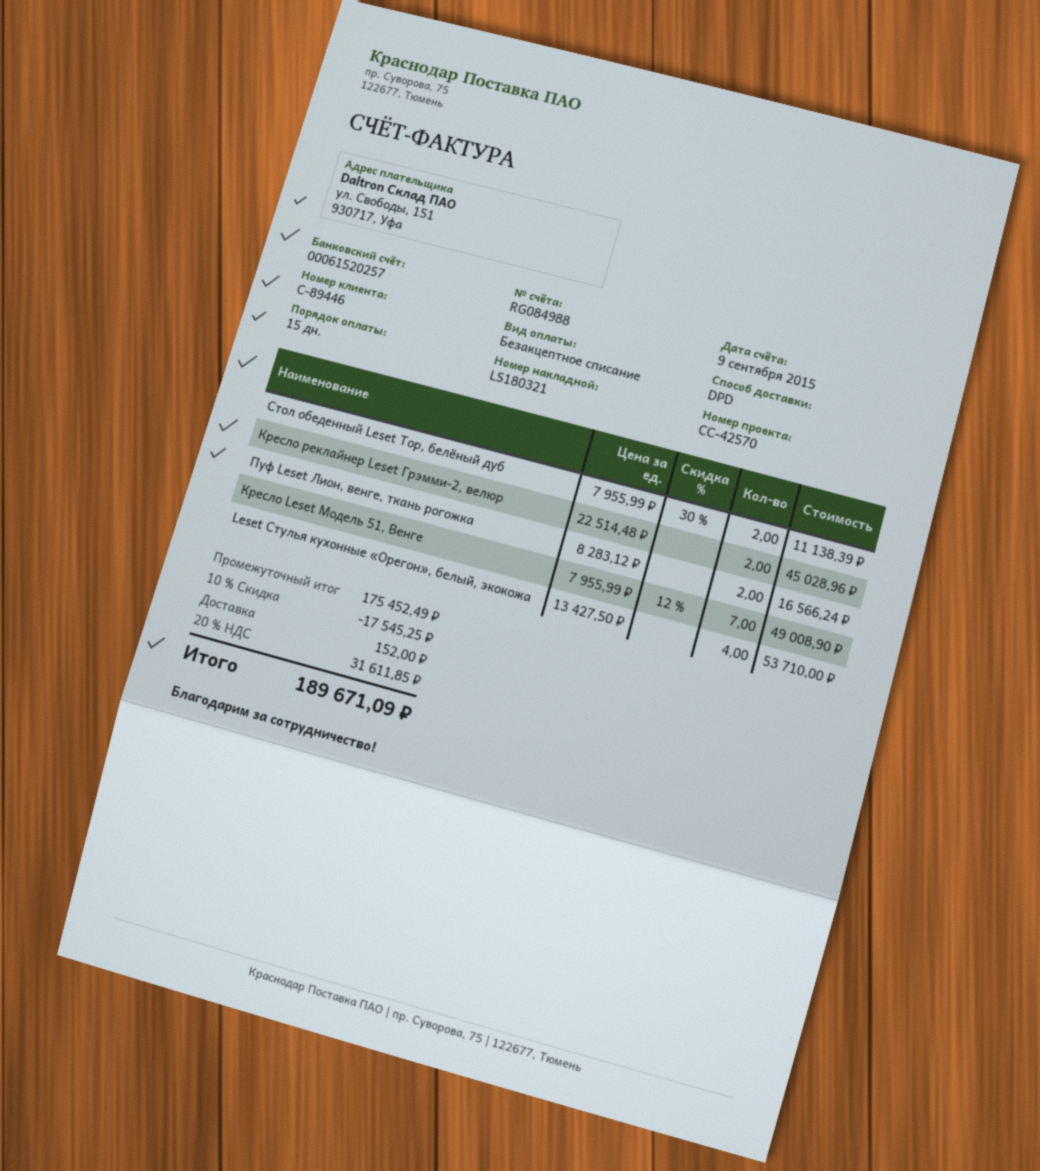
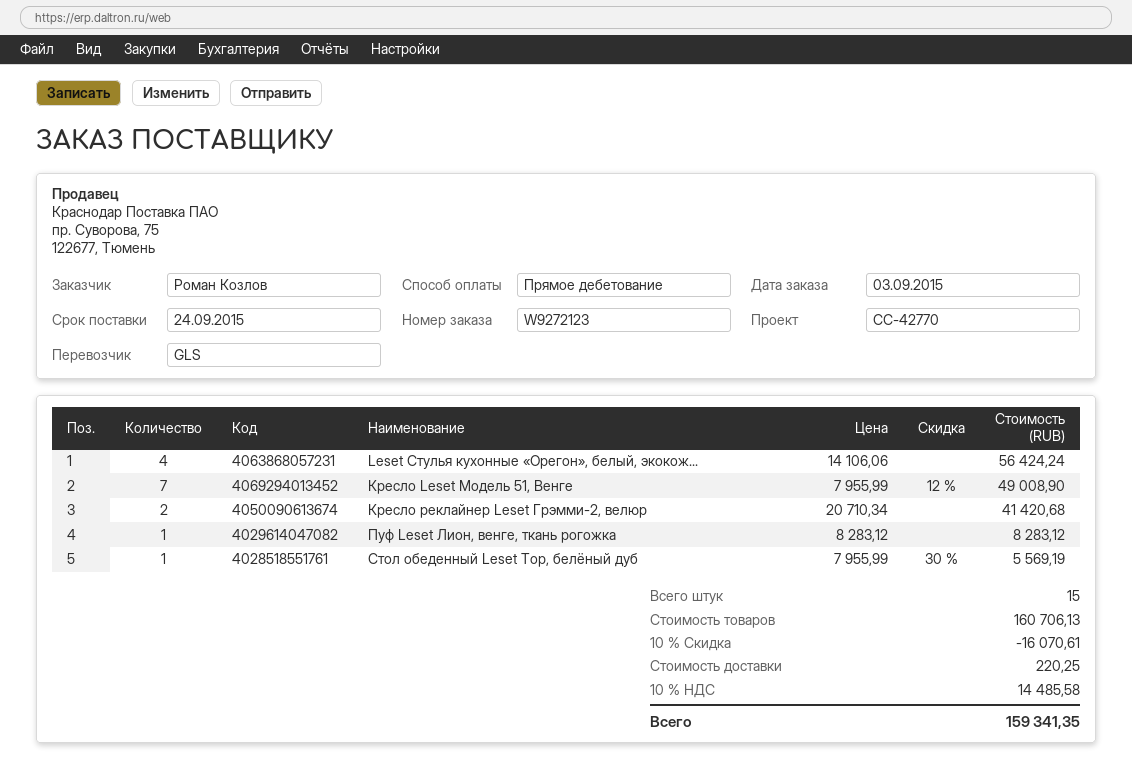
reference: CC-42570 -> CC-42770
shipping method: DPD -> GLS
Стол обеденный Leset Тор, белёный дуб: 2 x 7955.99 - 30% = 11138.39 -> 1 x 7955.99 - 30% = 5569.19
Кресло реклайнер Leset Грэмми-2, велюр: 2 x 22514.48 = 45028.96 -> 2 x 20710.34 = 41420.68
Пуф Leset Лион, венге, ткань рогожка: 2 x 8283.12 = 16566.24 -> 1 x 8283.12 = 8283.12
Leset Стулья кухонные «Орегон», белый, экокожа: 4 x 13427.50 = 53710.00 -> 4 x 14106.06 = 56424.24
subtotal: 175452.49 -> 160706.13
discount: 10% = 17545.25 -> 10% = 16070.61
shipping: 152.00 -> 220.25
tax: 20% = 31611.85 -> 10% = 14485.58
total: 189671.09 -> 159341.35

